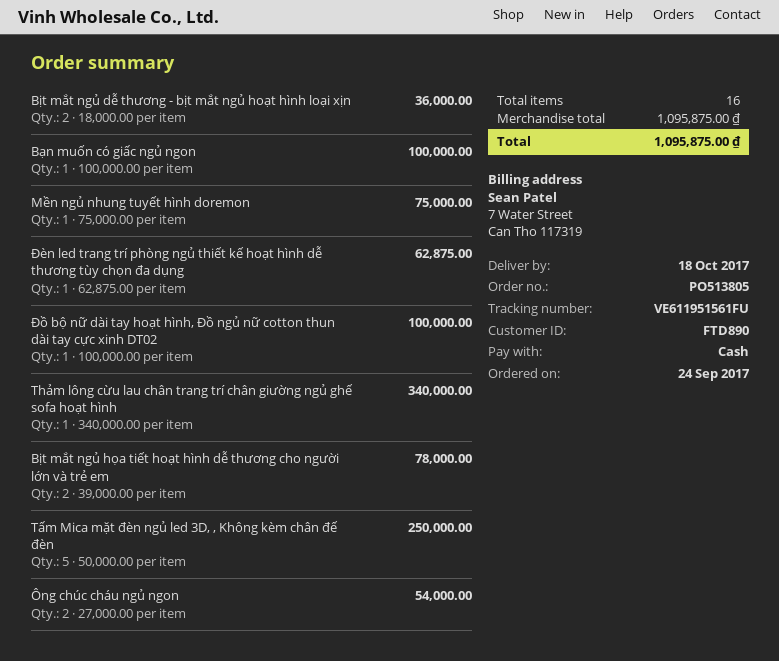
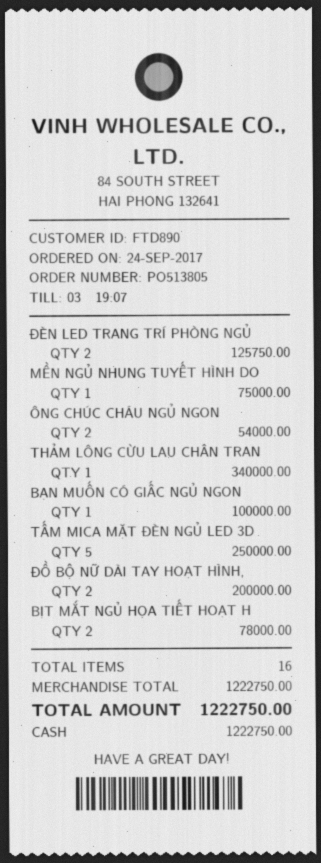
Bịt mắt ngủ dễ thương - bịt mắt ngủ hoạt hình loại xịn: 2 for 36000.00 -> none
Đèn led trang trí phòng ngủ thiết kế hoạt hình dễ thương tùy chọn đa dụng: 1 for 62875.00 -> 2 for 125750.00
Đồ bộ nữ dài tay hoạt hình, Đồ ngủ nữ cotton thun dài tay cực xinh DT02: 1 for 100000.00 -> 2 for 200000.00
subtotal: 1095875.00 -> 1222750.00
total: 1095875.00 -> 1222750.00

